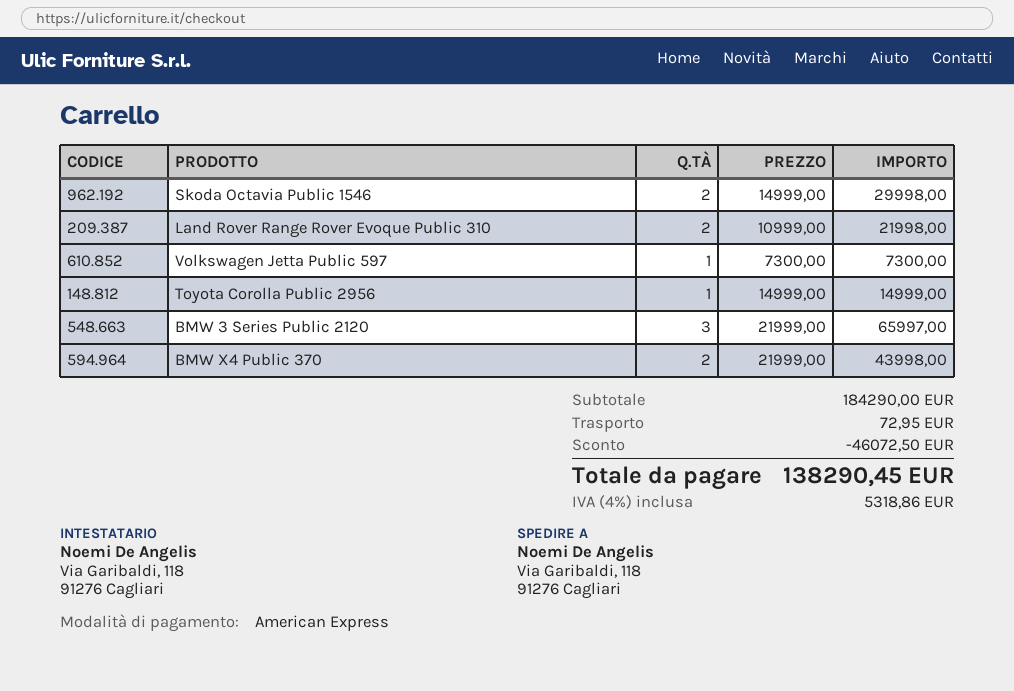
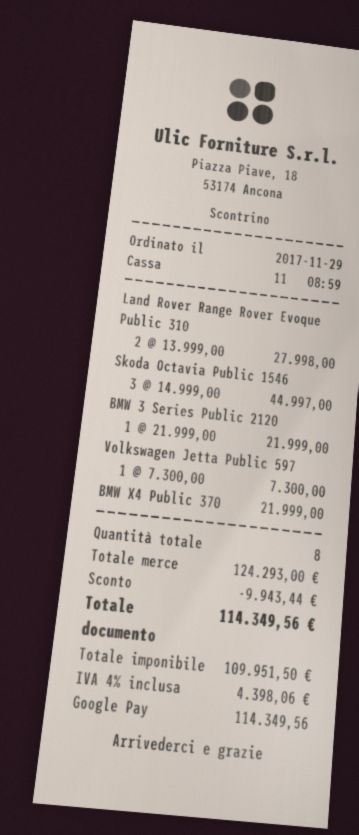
payment method: American Express -> Google Pay
Skoda Octavia Public 1546: 2 x 14999.00 = 29998.00 -> 3 x 14999.00 = 44997.00
Land Rover Range Rover Evoque Public 310: 2 x 10999.00 = 21998.00 -> 2 x 13999.00 = 27998.00
Toyota Corolla Public 2956: 1 x 14999.00 = 14999.00 -> none
BMW 3 Series Public 2120: 3 x 21999.00 = 65997.00 -> 1 x 21999.00 = 21999.00
BMW X4 Public 370: 2 x 21999.00 = 43998.00 -> 1 x 21999.00 = 21999.00
subtotal: 184290.00 -> 124293.00
discount: 46072.50 -> 9943.44
shipping: 72.95 -> none
tax: 4% = 5318.86 -> 4% = 4398.06
total: 138290.45 -> 114349.56

